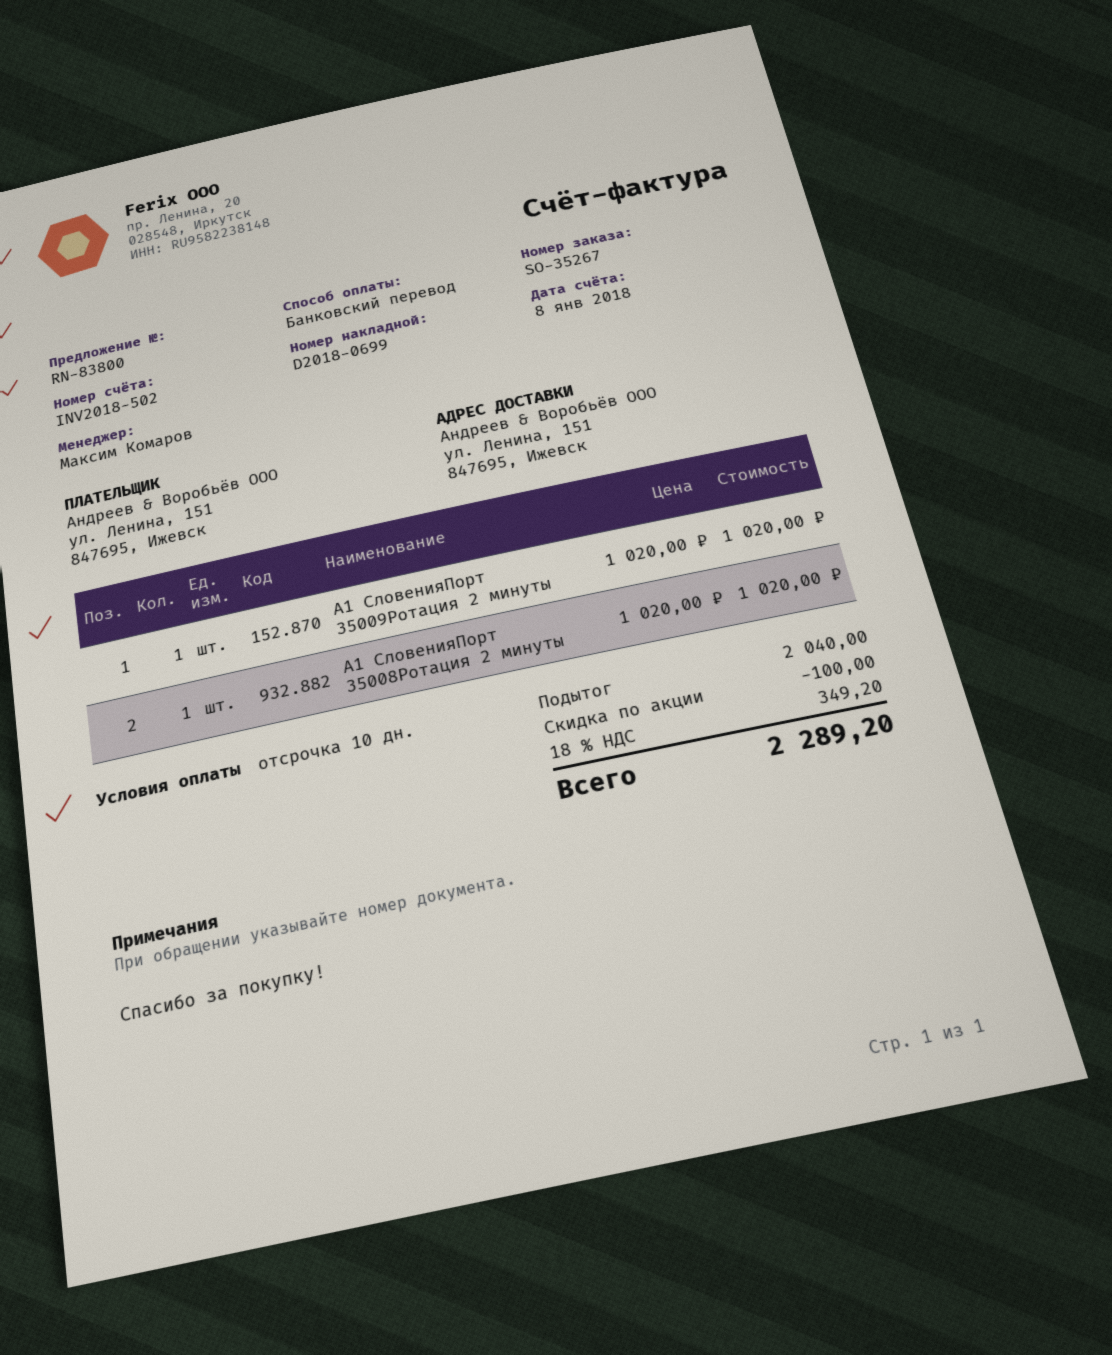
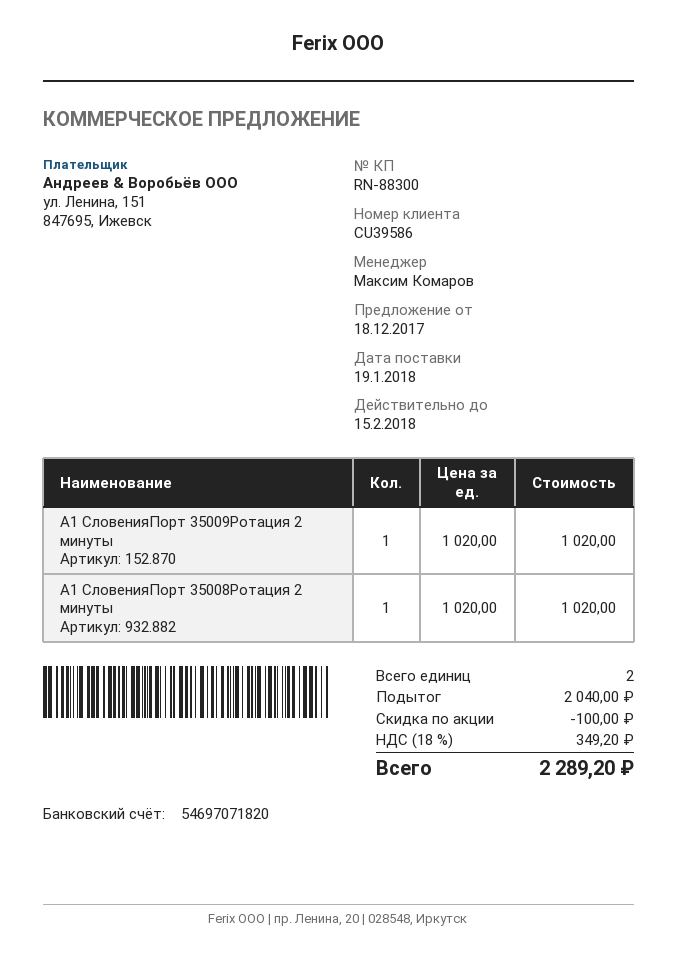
quote number: RN-83800 -> RN-88300

